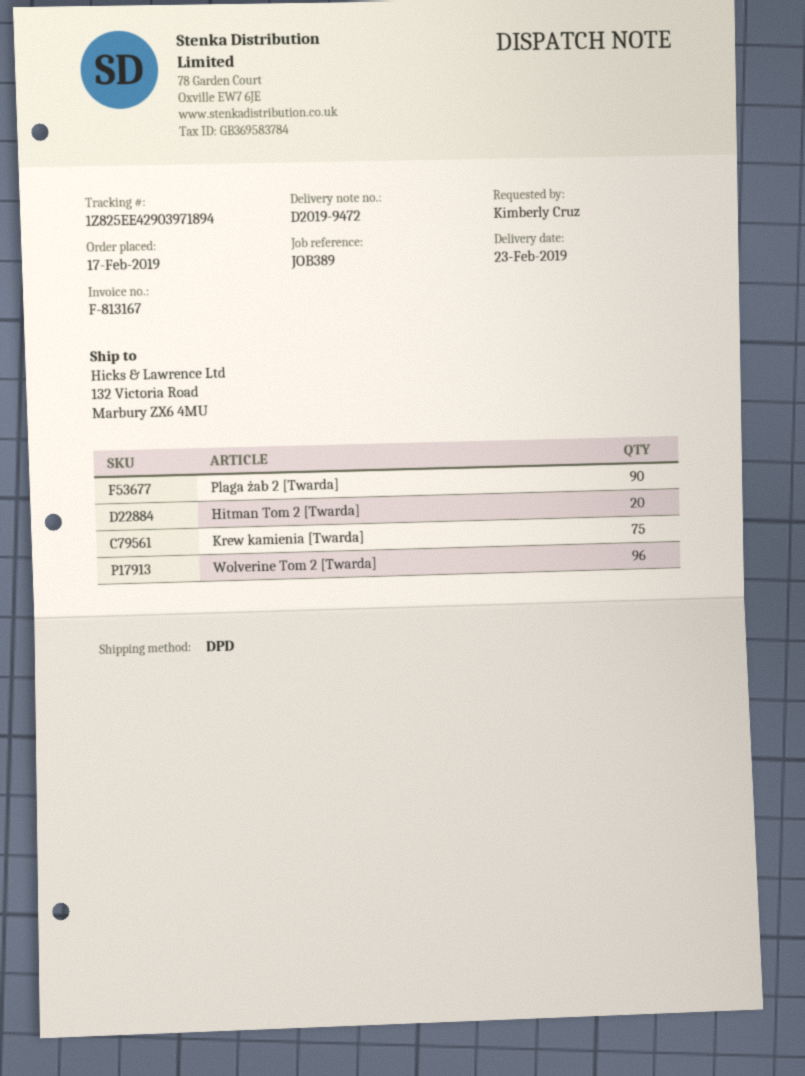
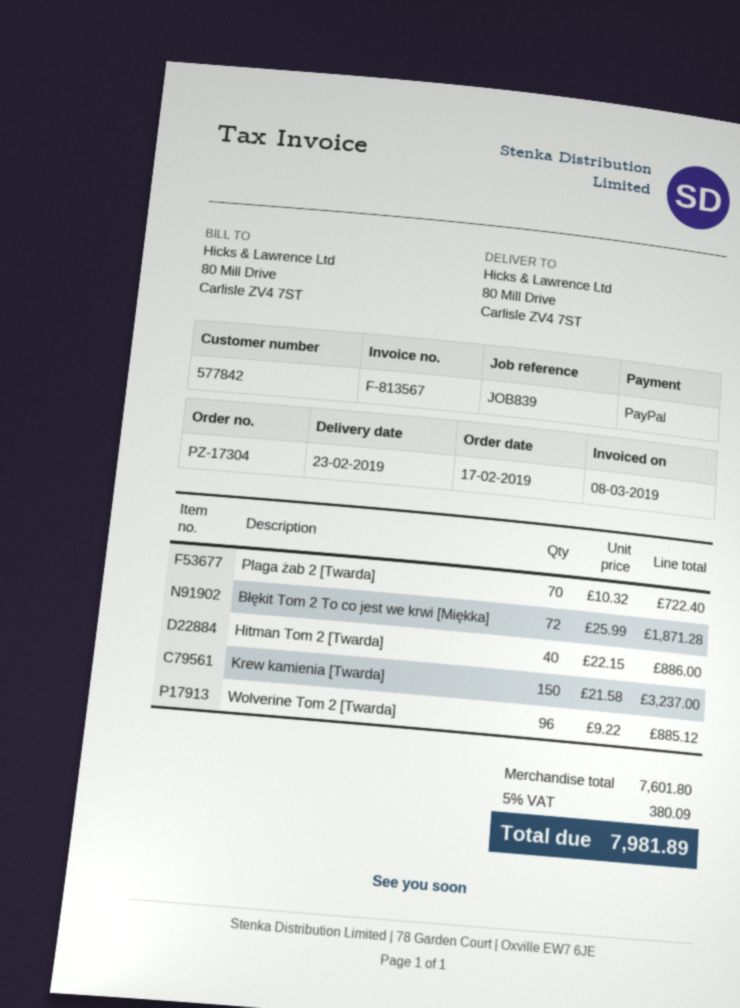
invoice number: F-813167 -> F-813567
reference: JOB389 -> JOB839
ship to: 132 Victoria Road, Marbury ZX6 4MU -> 80 Mill Drive, Carlisle ZV4 7ST
Plaga żab 2 [Twarda]: 90 -> 70
Hitman Tom 2 [Twarda]: 20 -> 40
Krew kamienia [Twarda]: 75 -> 150
Błękit Tom 2 To co jest we krwi [Miękka]: none -> 72

